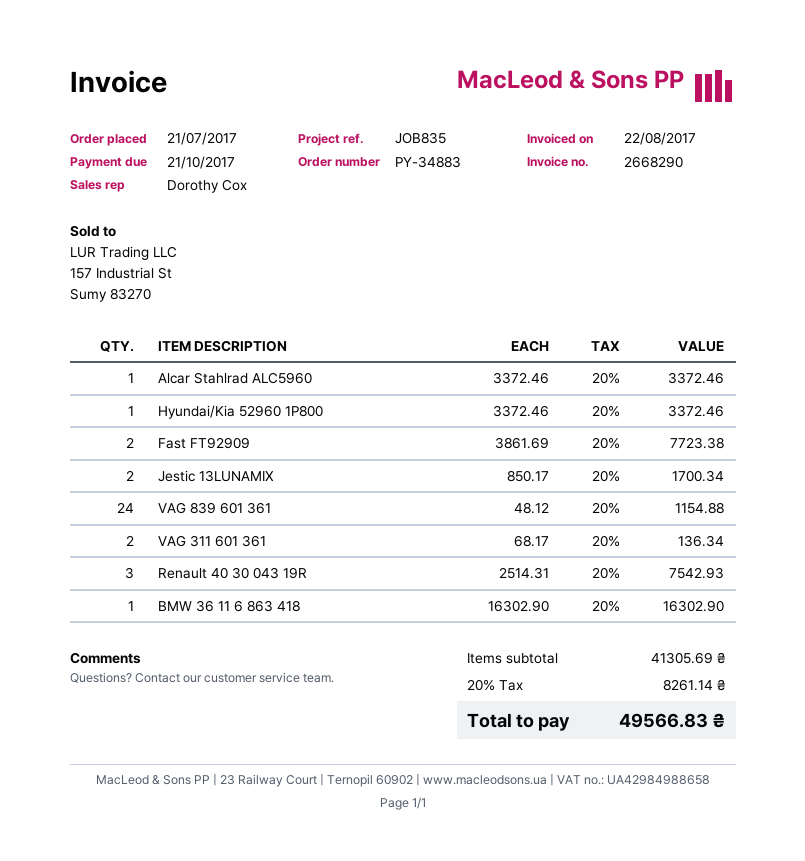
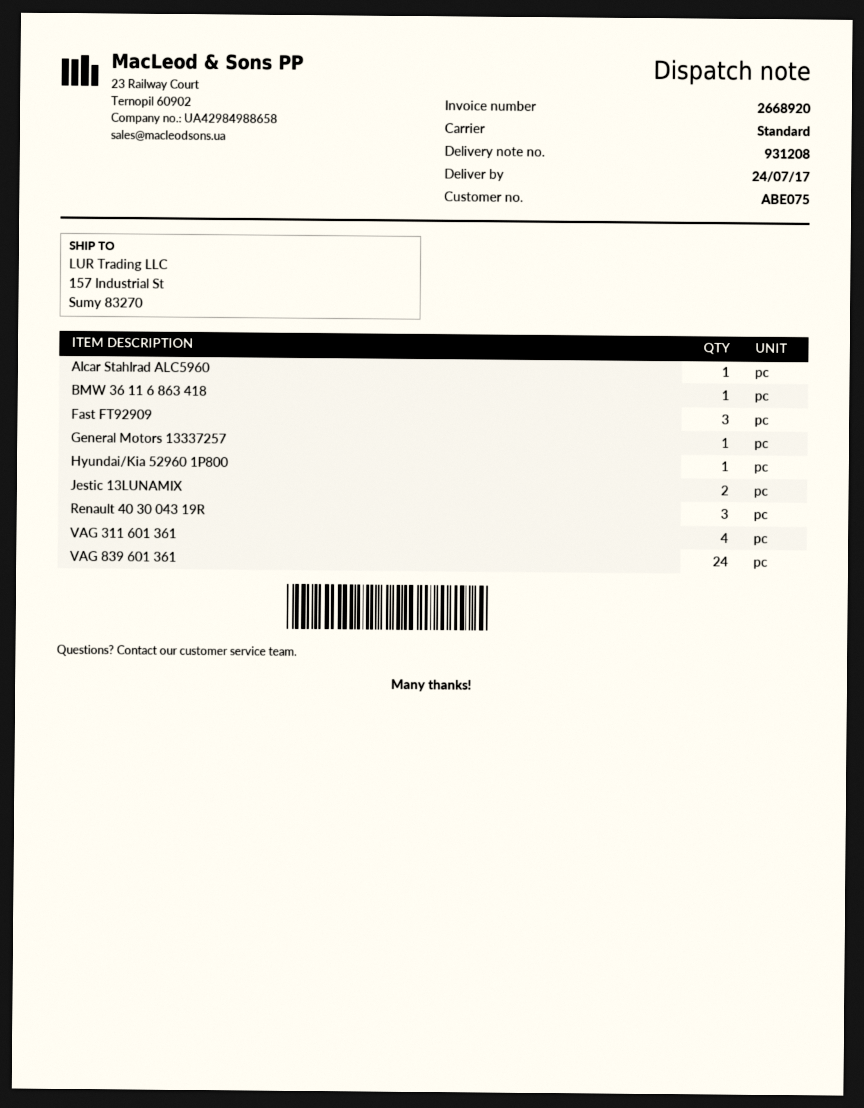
invoice number: 2668290 -> 2668920
Fast FT92909: 2 -> 3
VAG 311 601 361: 2 -> 4
General Motors 13337257: none -> 1

